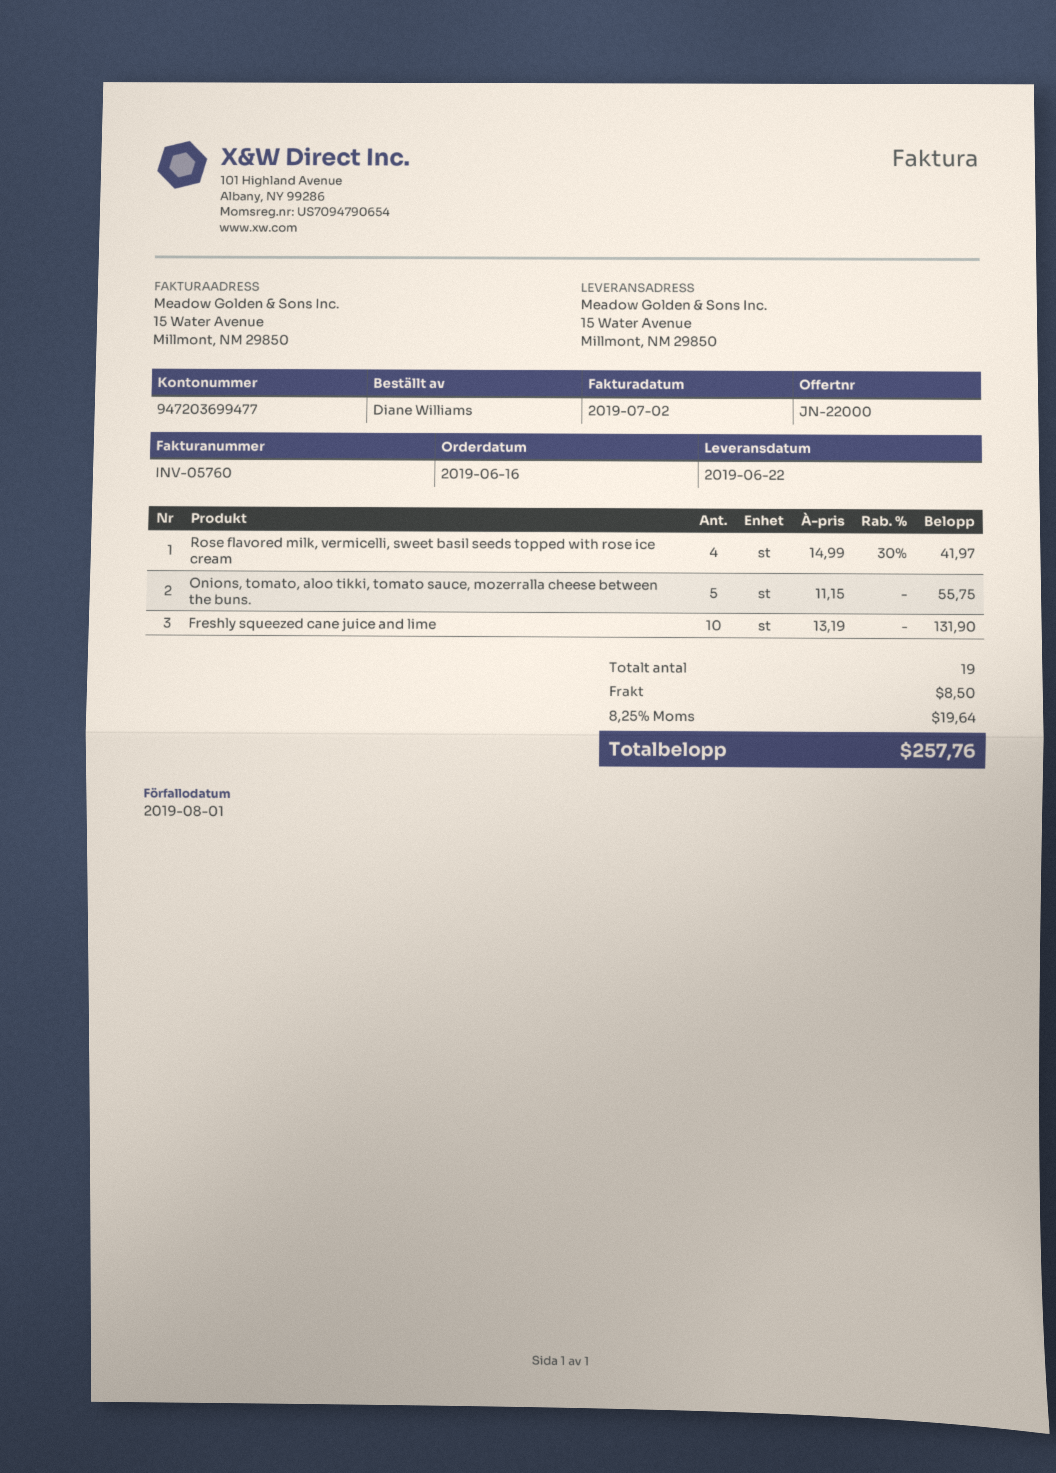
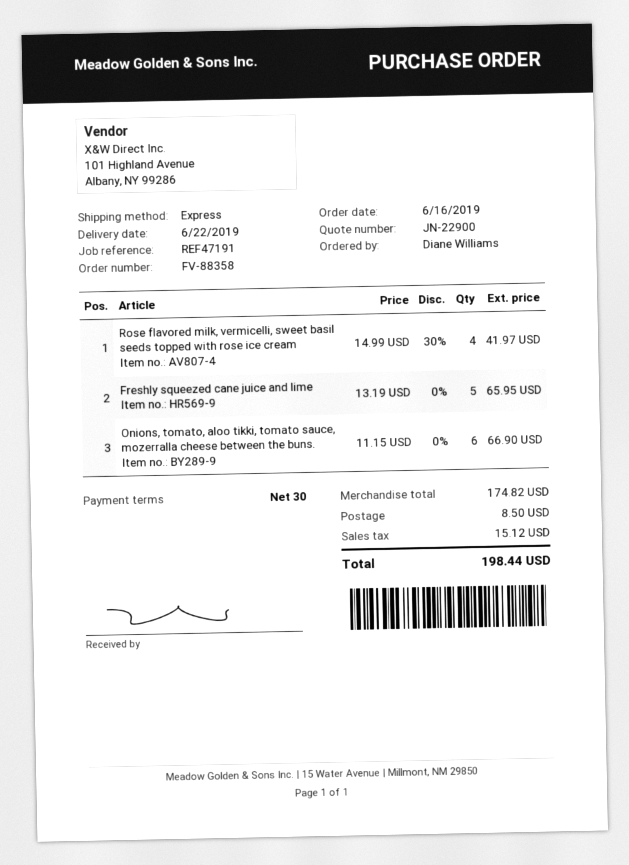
quote number: JN-22000 -> JN-22900
Onions, tomato, aloo tikki, tomato sauce, mozerralla cheese between the buns.: 5 x 11.15 = 55.75 -> 6 x 11.15 = 66.90
Freshly squeezed cane juice and lime: 10 x 13.19 = 131.90 -> 5 x 13.19 = 65.95
tax: 19.64 -> 15.12
total: 257.76 -> 198.44

